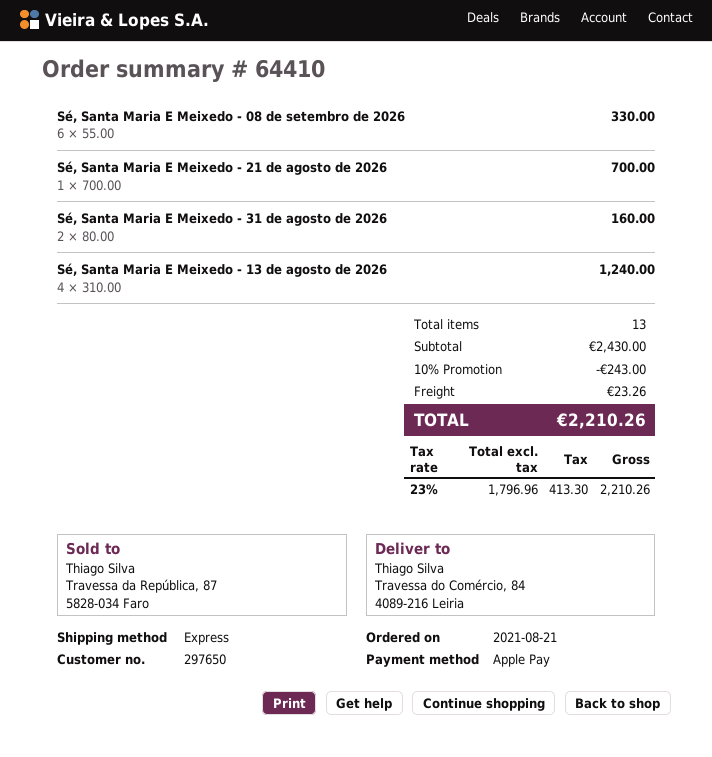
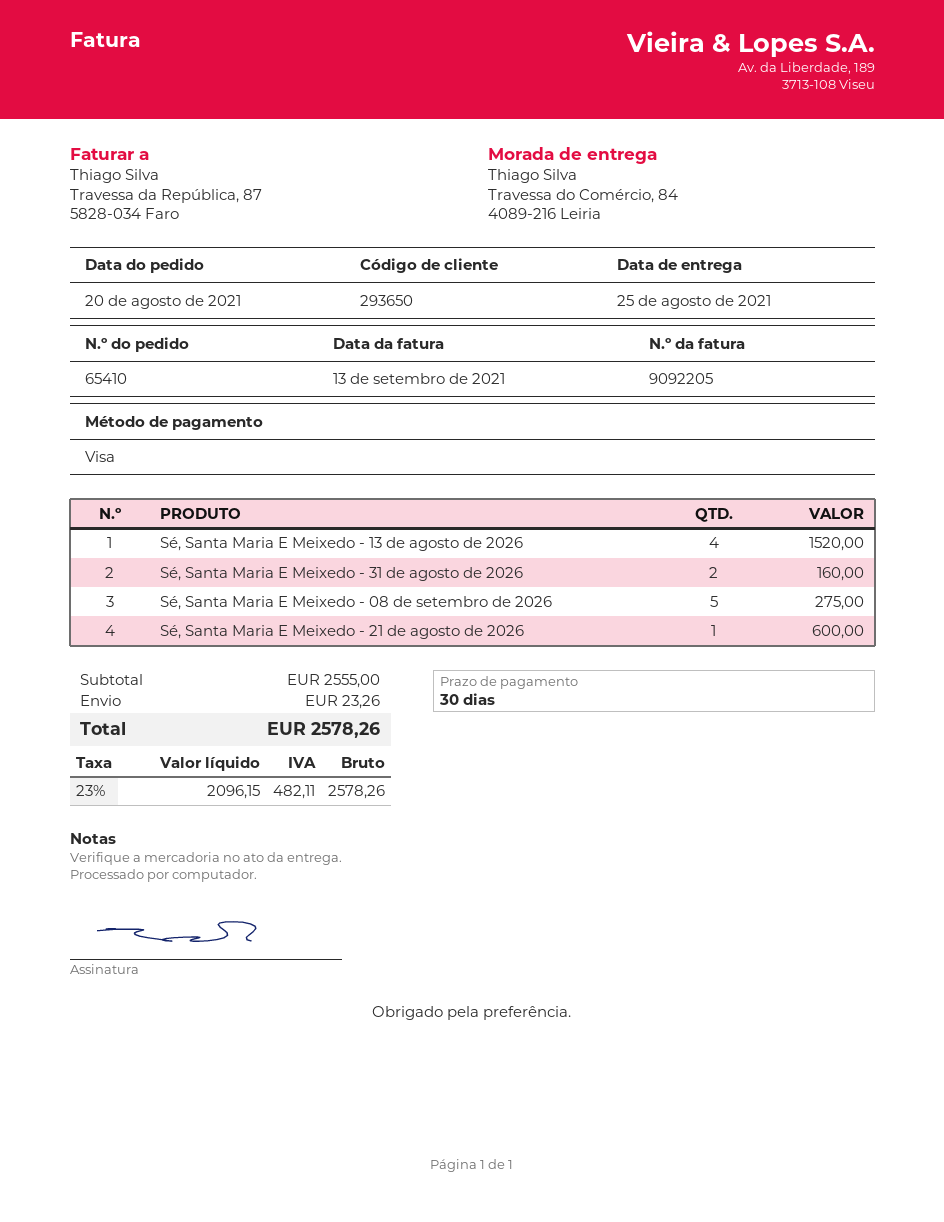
order number: 64410 -> 65410
order date: 2021-08-21 -> 2021-08-20
customer number: 297650 -> 293650
payment method: Apple Pay -> Visa
Sé, Santa Maria E Meixedo - 08 de setembro de 2026: 6 for 330.00 -> 5 for 275.00
Sé, Santa Maria E Meixedo - 21 de agosto de 2026: 1 for 700.00 -> 1 for 600.00
Sé, Santa Maria E Meixedo - 13 de agosto de 2026: 4 for 1240.00 -> 4 for 1520.00
subtotal: 2430.00 -> 2555.00
discount: 10% = 243.00 -> none
net: 1796.96 -> 2096.15
tax: 23% = 413.30 -> 23% = 482.11
total: 2210.26 -> 2578.26

